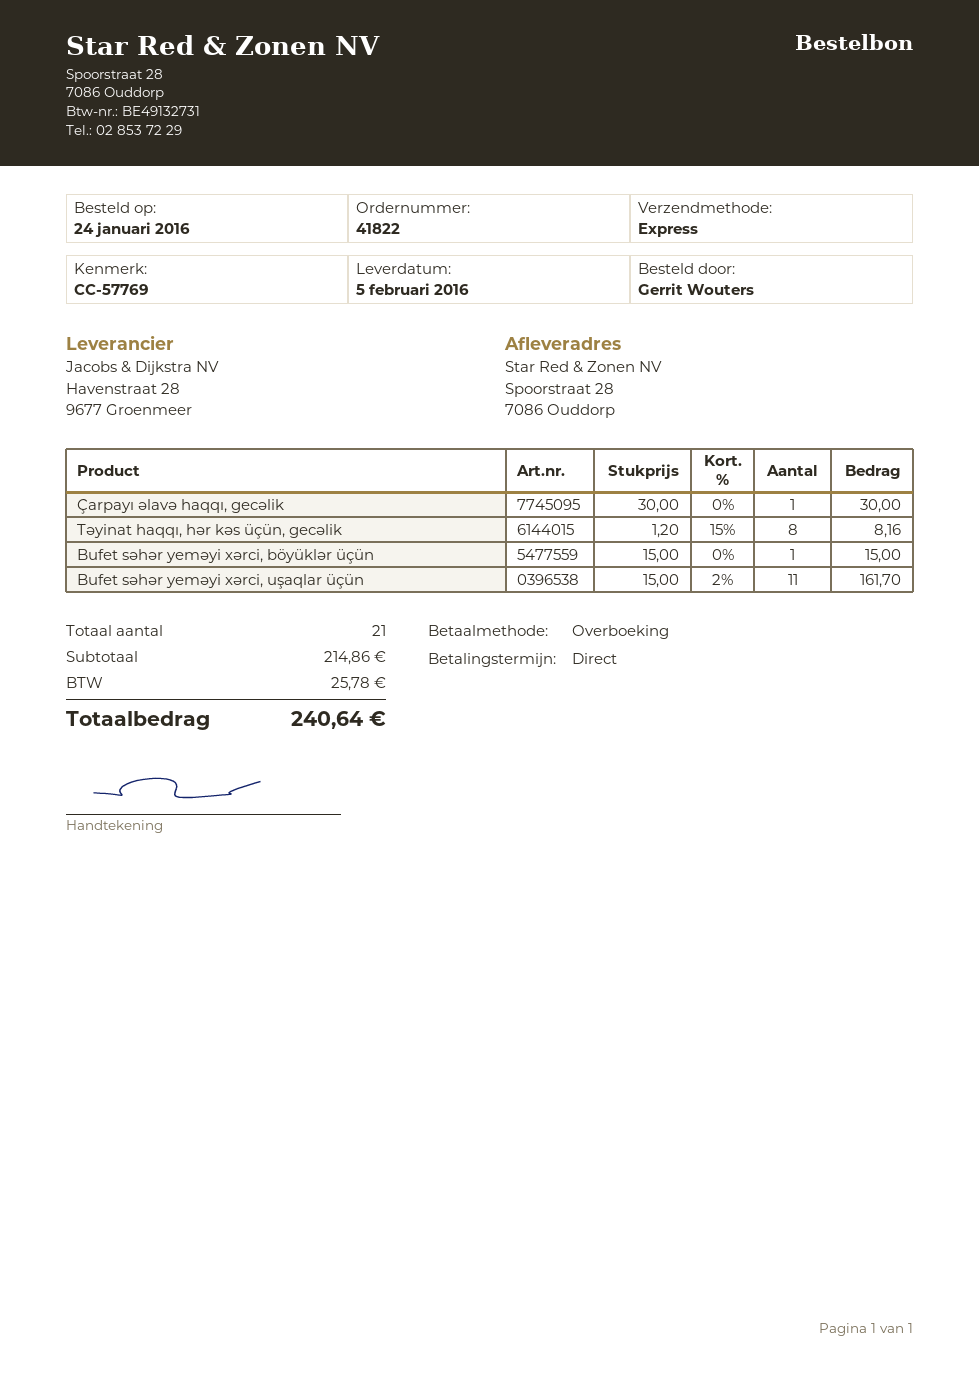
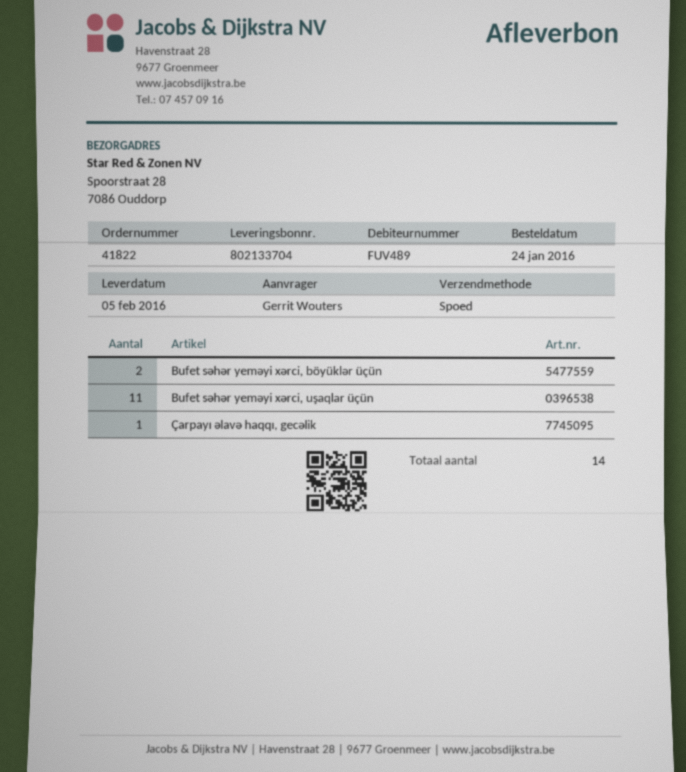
Təyinat haqqı, hər kəs üçün, gecəlik: 8 -> none
Bufet səhər yeməyi xərci, böyüklər üçün: 1 -> 2
total quantity: 21 -> 14

